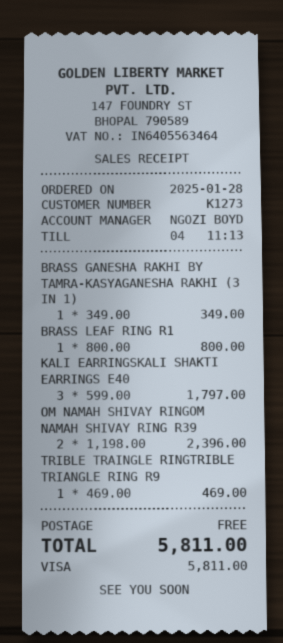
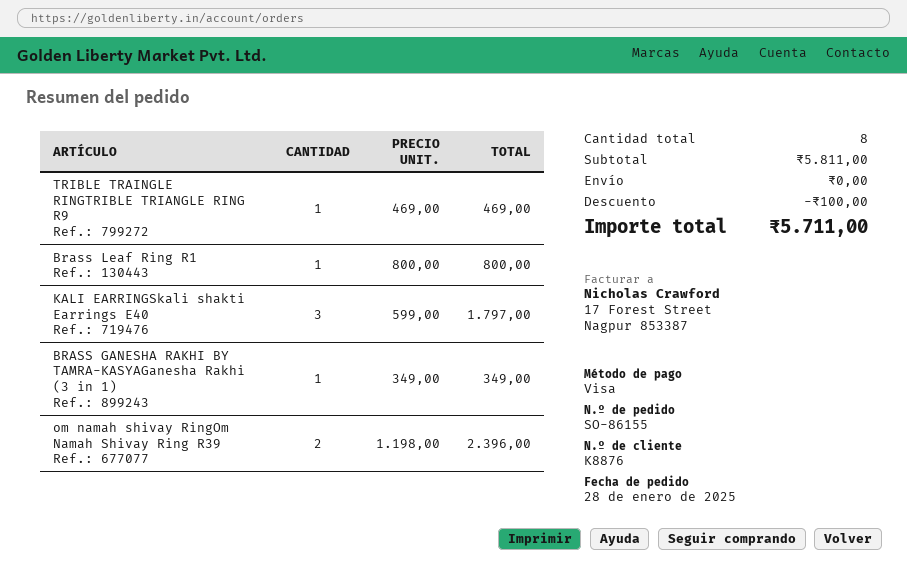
customer number: K1273 -> K8876
discount: none -> 100.00
total: 5811.00 -> 5711.00

